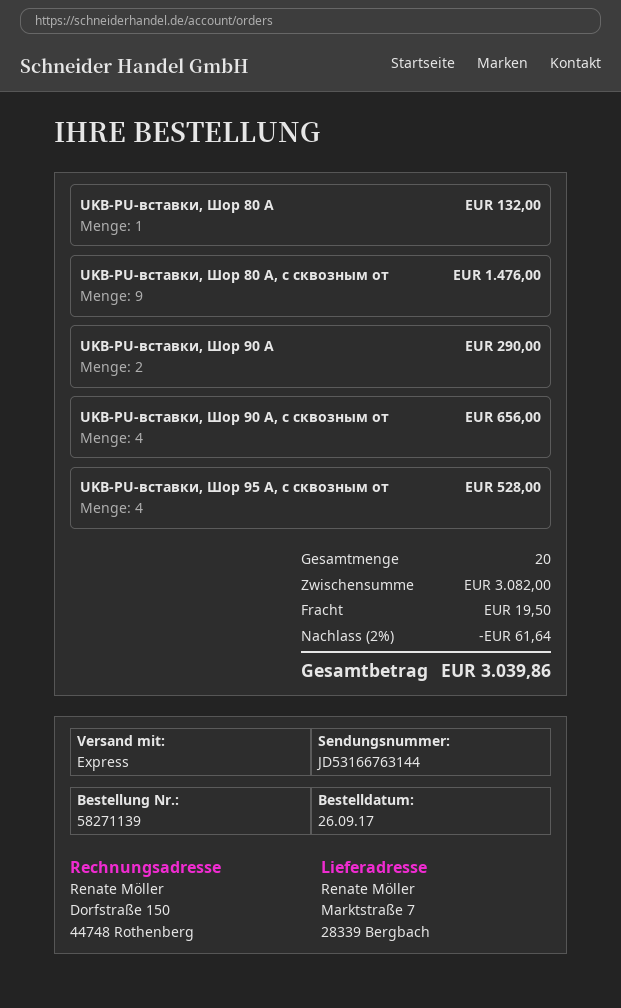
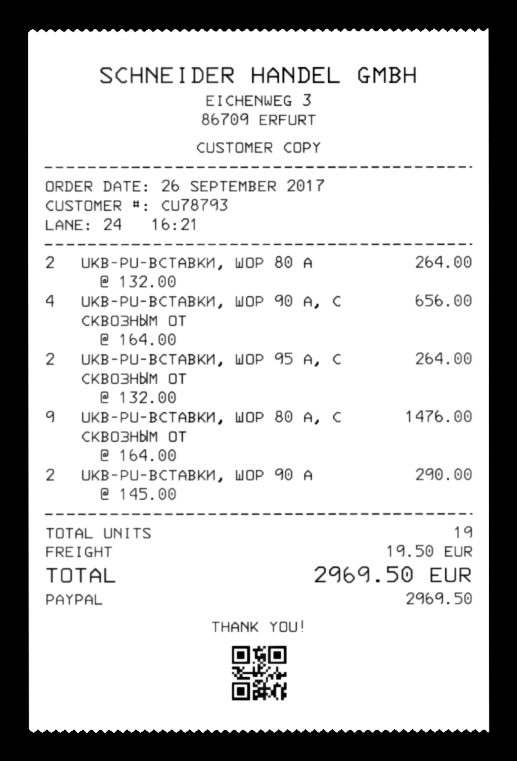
UKB-PU-вставки, Шор 80 A: 1 for 132.00 -> 2 for 264.00
UKB-PU-вставки, Шор 95 A, с сквозным от: 4 for 528.00 -> 2 for 264.00
total quantity: 20 -> 19
discount: 2% = 61.64 -> none
total: 3039.86 -> 2969.50

